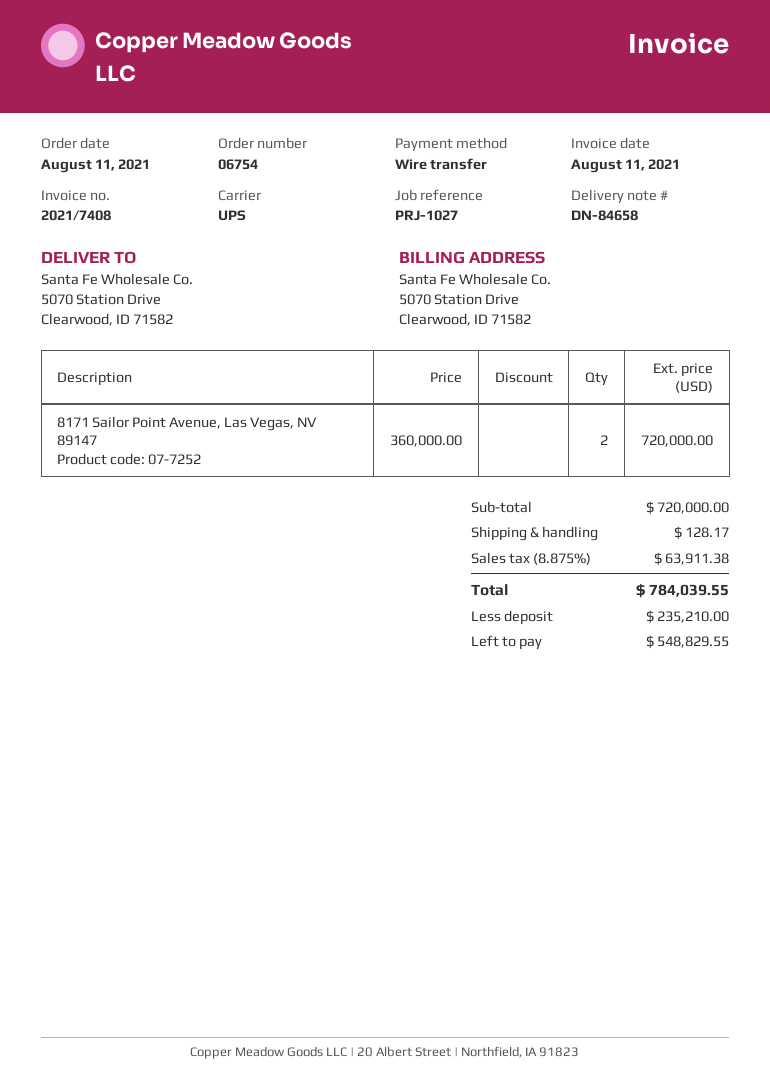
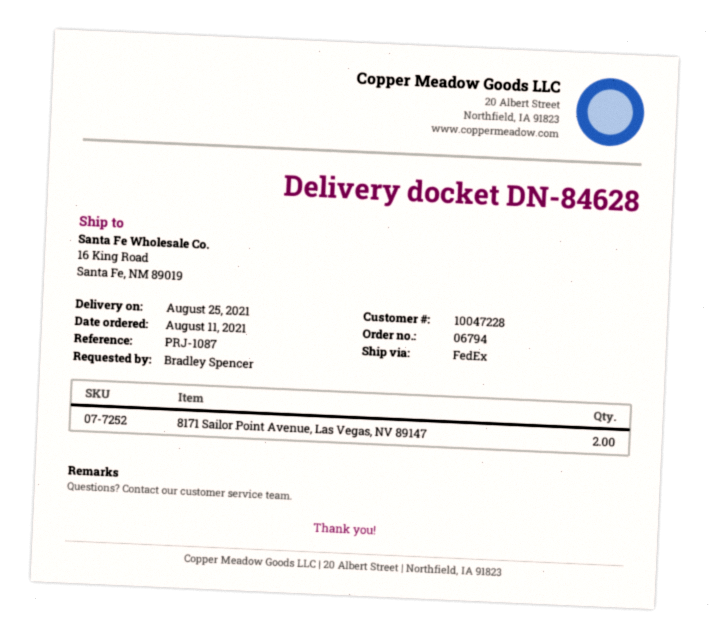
order number: 06754 -> 06794
delivery note number: DN-84658 -> DN-84628
reference: PRJ-1027 -> PRJ-1087
shipping method: UPS -> FedEx
ship to: 5070 Station Drive, Clearwood, ID 71582 -> 16 King Road, Santa Fe, NM 89019

